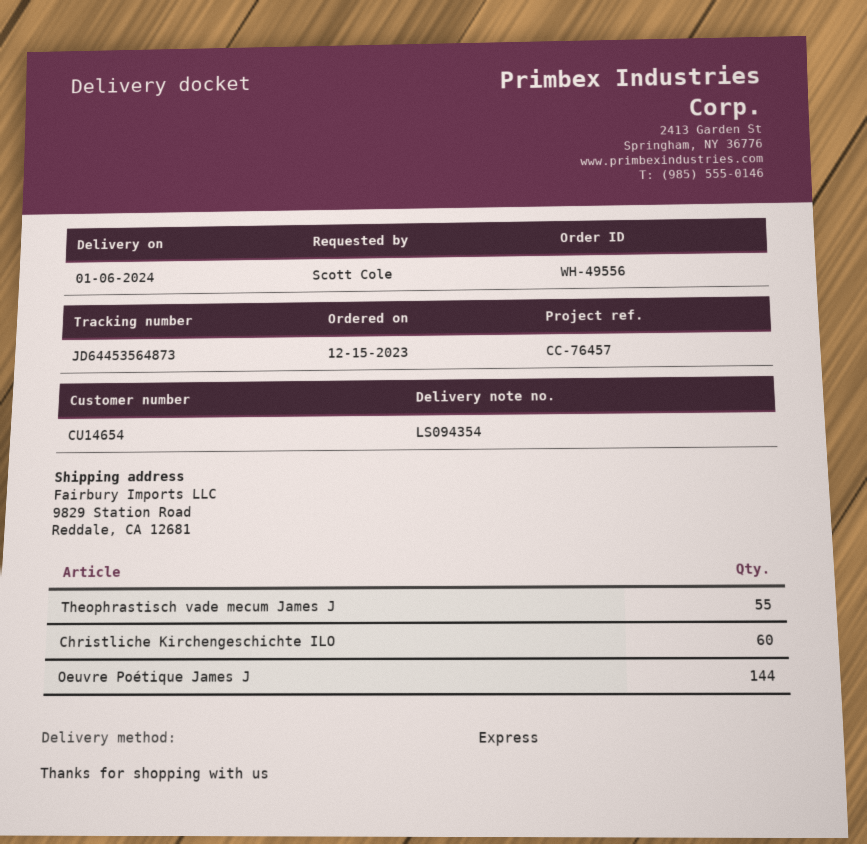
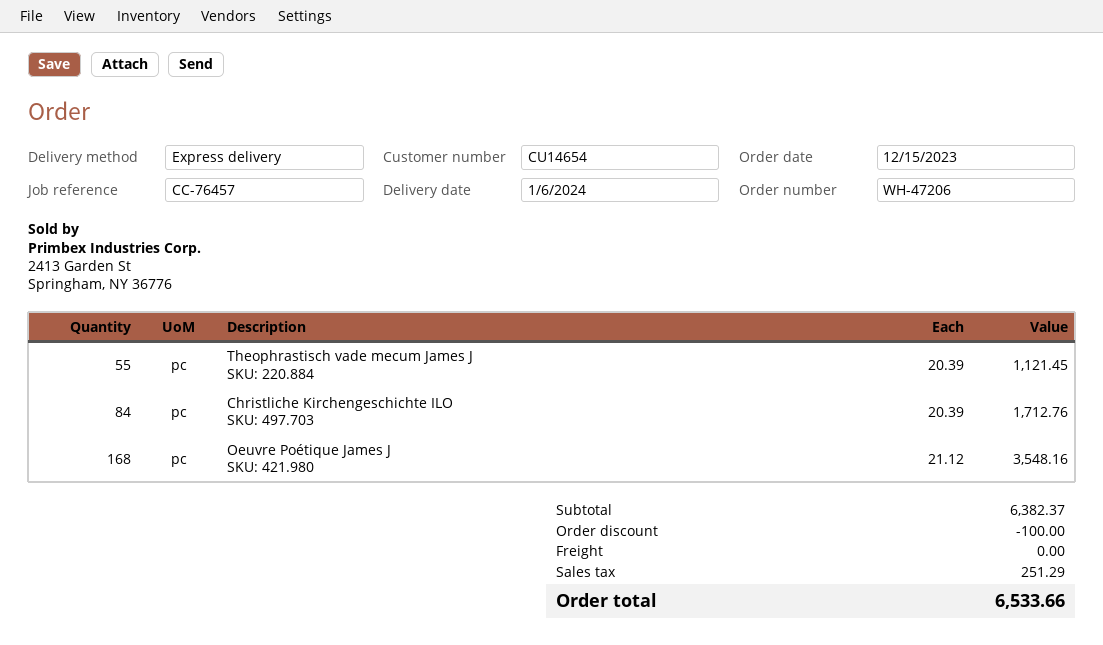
order number: WH-49556 -> WH-47206
Christliche Kirchengeschichte ILO: 60 -> 84
Oeuvre Poétique James J: 144 -> 168

